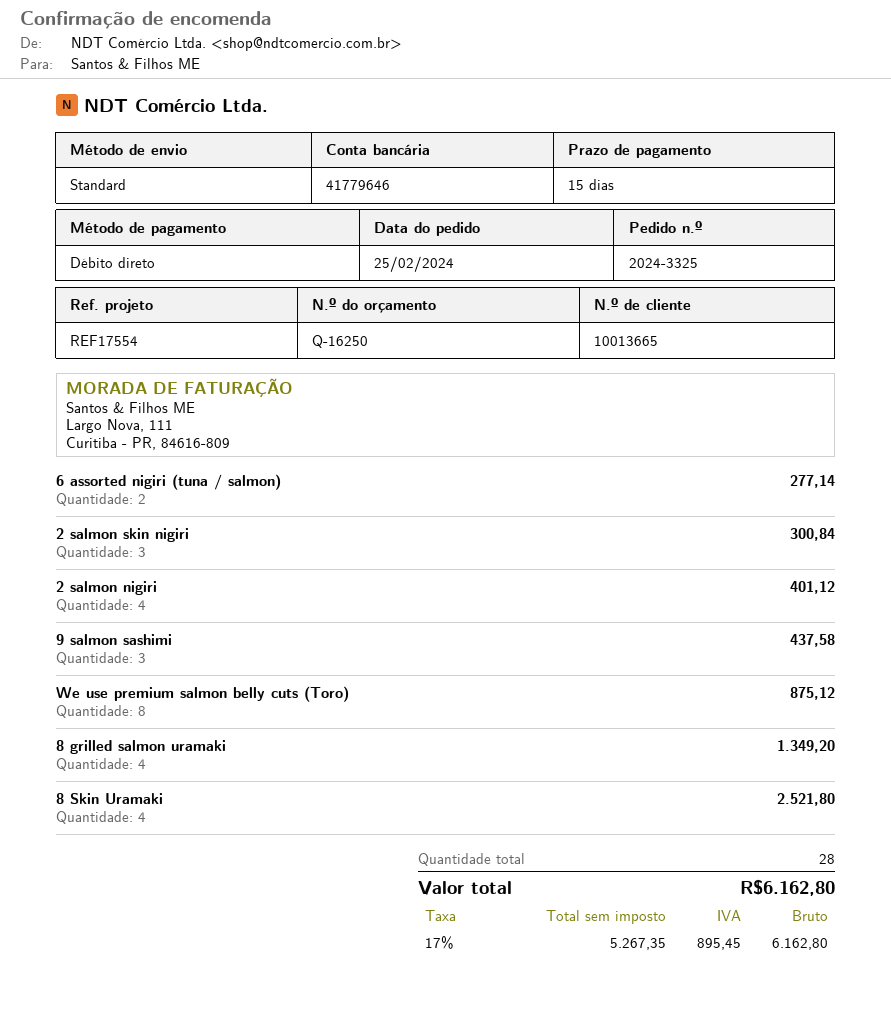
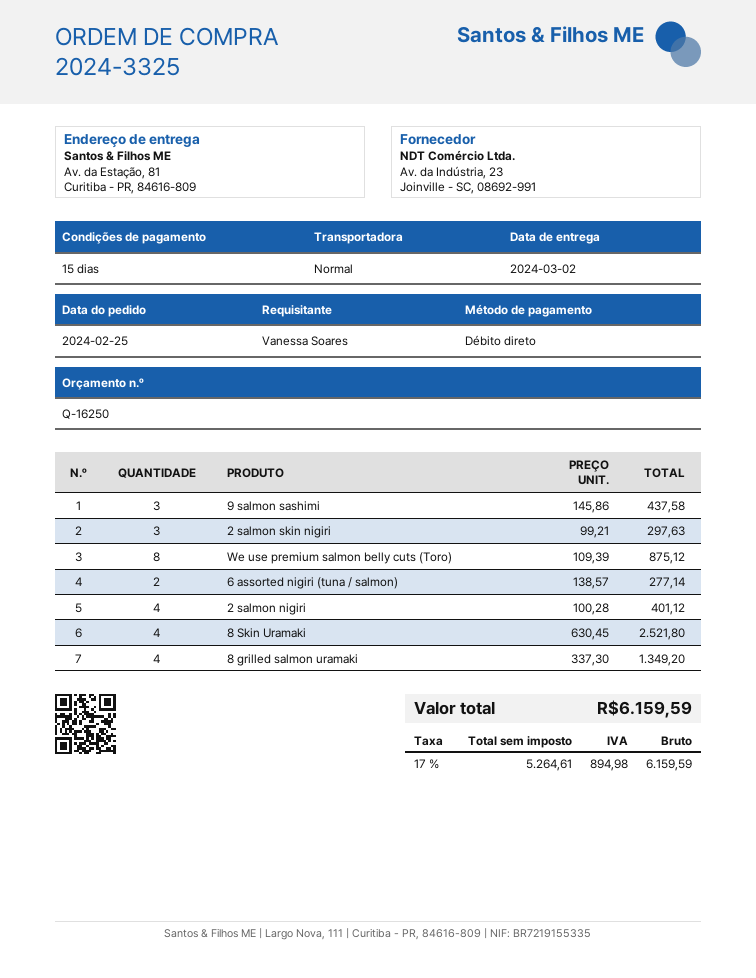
2 salmon skin nigiri: 3 for 300.84 -> 3 for 297.63
net: 5267.35 -> 5264.61
tax: 17% = 895.45 -> 17% = 894.98
total: 6162.80 -> 6159.59

